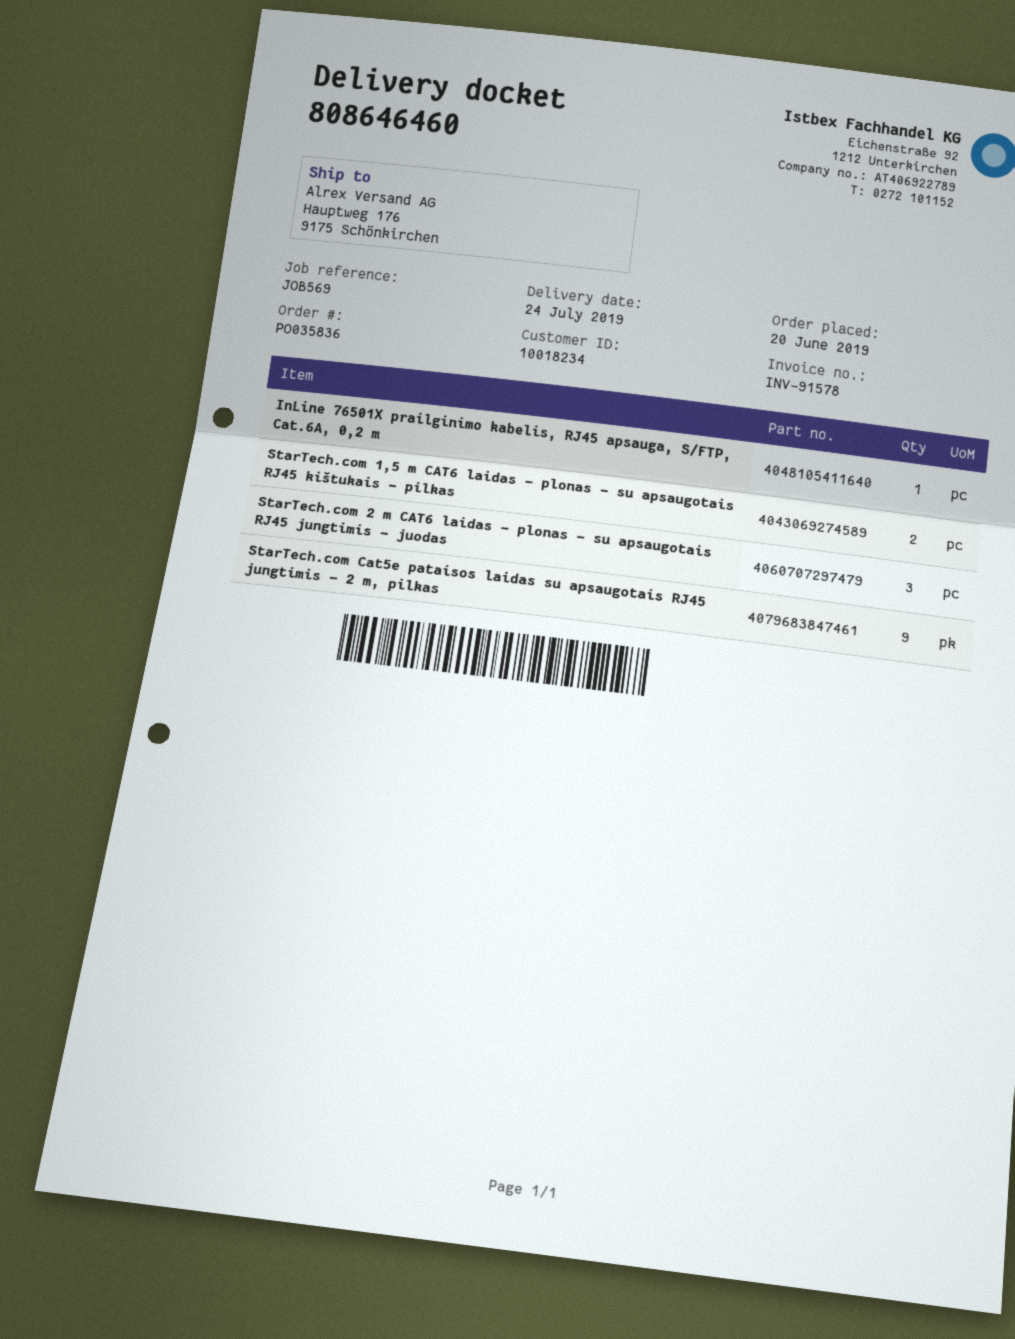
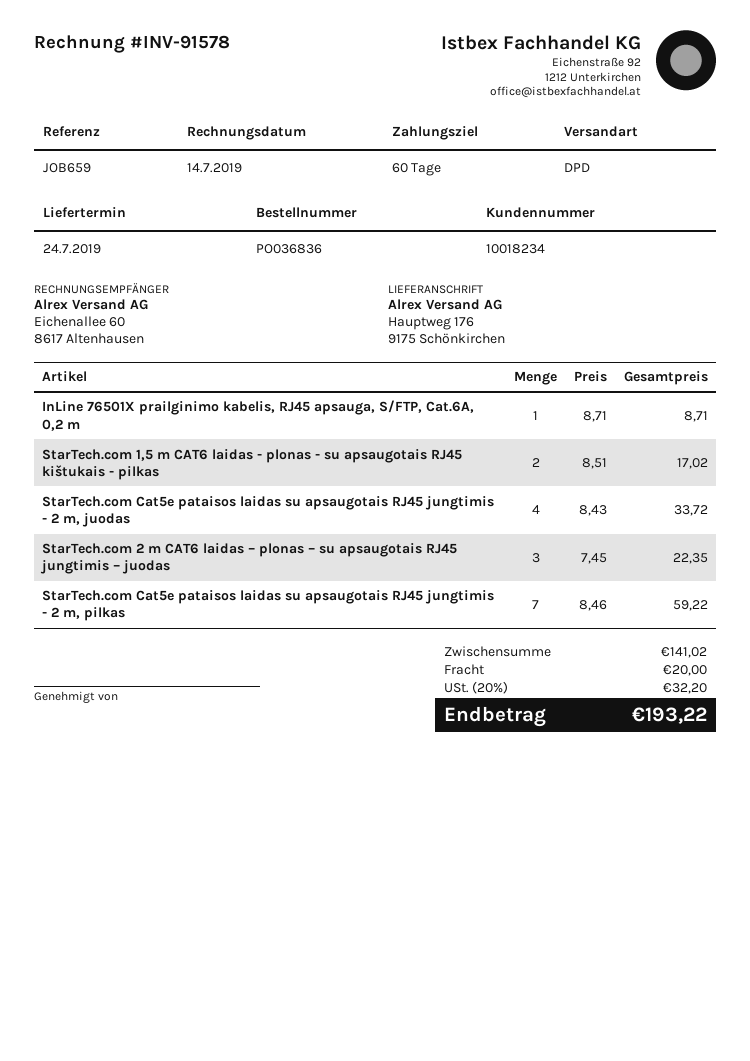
order number: PO035836 -> PO036836
reference: JOB569 -> JOB659
StarTech.com Cat5e pataisos laidas su apsaugotais RJ45 jungtimis - 2 m, pilkas: 9 -> 7
StarTech.com Cat5e pataisos laidas su apsaugotais RJ45 jungtimis - 2 m, juodas: none -> 4

